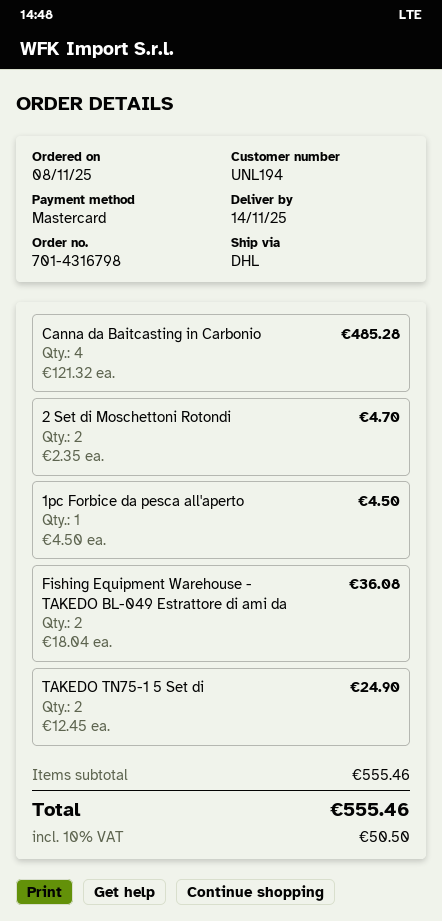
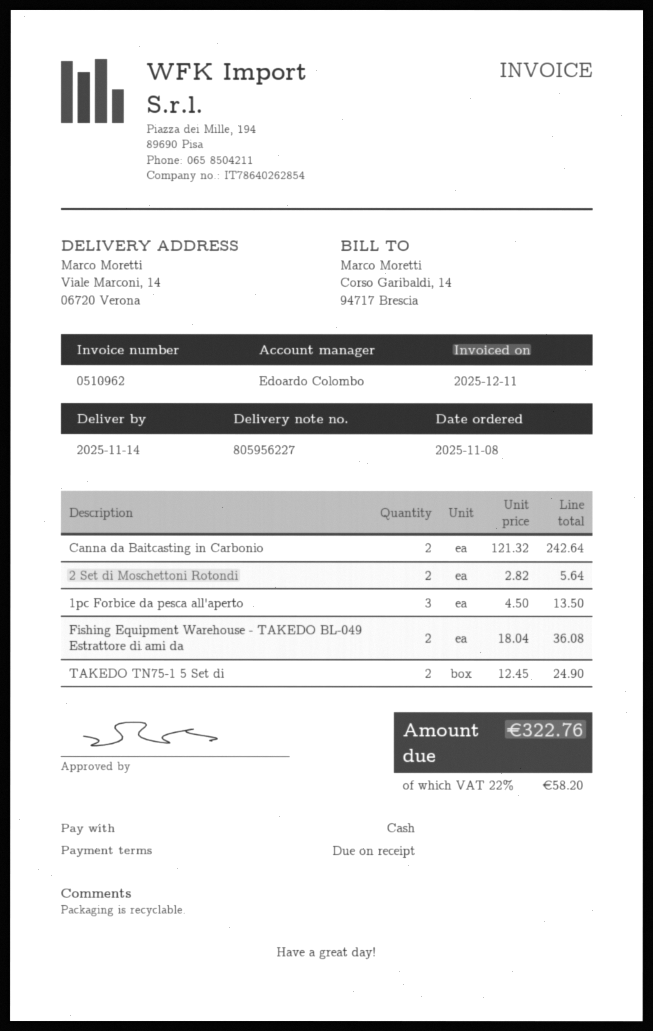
payment method: Mastercard -> cash
Canna da Baitcasting in Carbonio: 4 x 121.32 = 485.28 -> 2 x 121.32 = 242.64
2 Set di Moschettoni Rotondi: 2 x 2.35 = 4.70 -> 2 x 2.82 = 5.64
1pc Forbice da pesca all'aperto: 1 x 4.50 = 4.50 -> 3 x 4.50 = 13.50
tax: 10% = 50.50 -> 22% = 58.20
total: 555.46 -> 322.76

